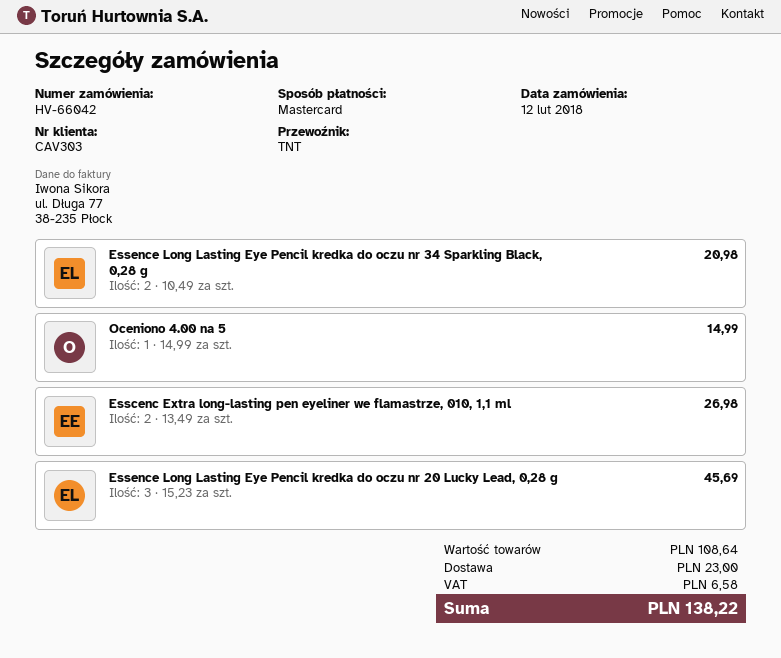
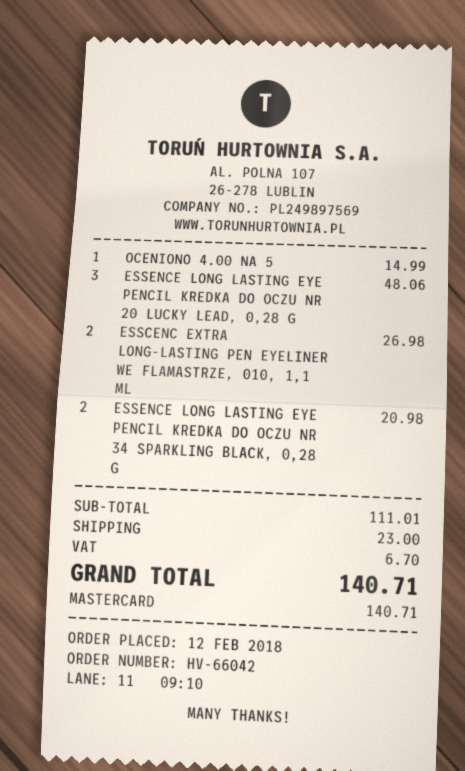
Essence Long Lasting Eye Pencil kredka do oczu nr 20 Lucky Lead, 0,28 g: 3 for 45.69 -> 3 for 48.06
subtotal: 108.64 -> 111.01
tax: 6.58 -> 6.70
total: 138.22 -> 140.71

